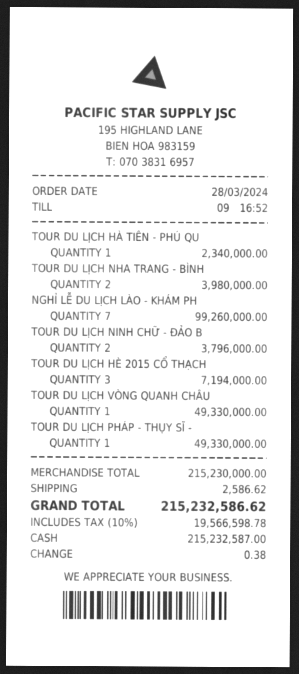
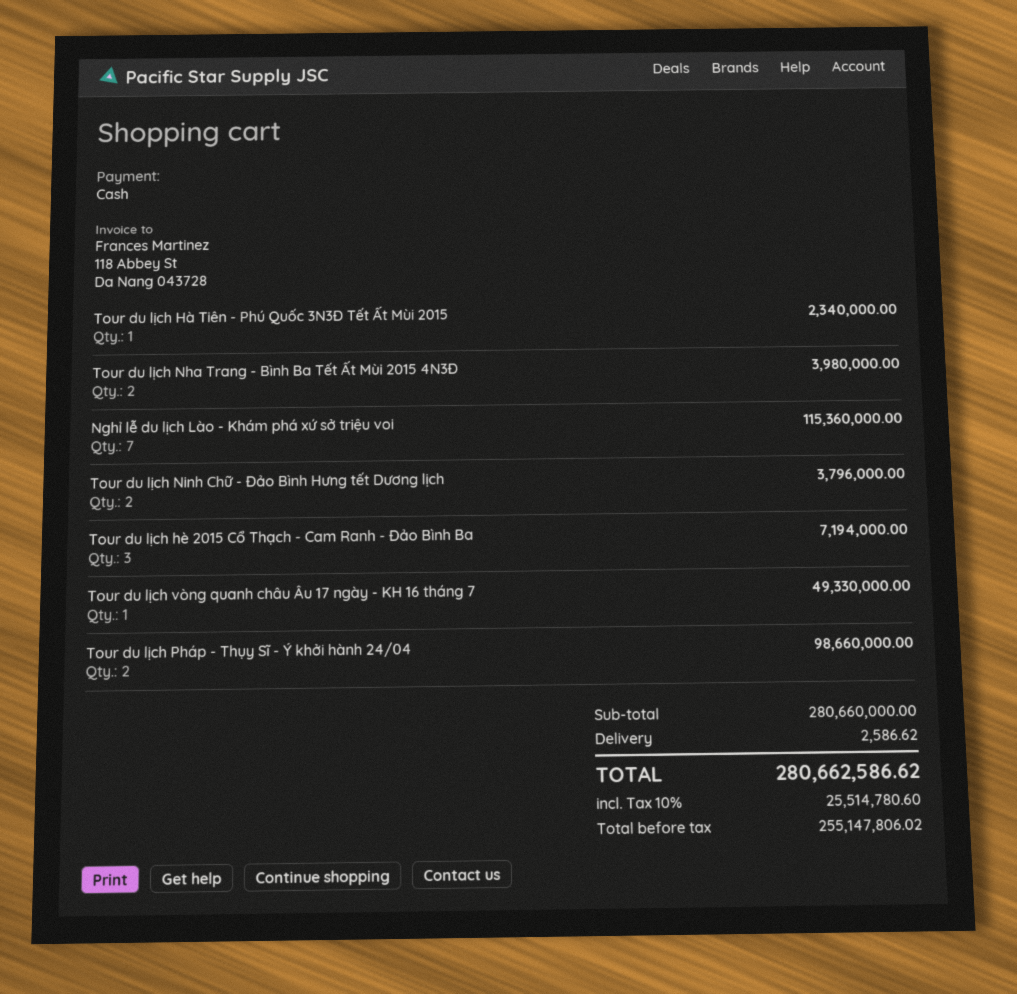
NGHỈ LỄ DU LỊCH LÀO - KHÁM PH: 7 for 99260000.00 -> 7 for 115360000.00
TOUR DU LỊCH PHÁP - THỤY SĨ -: 1 for 49330000.00 -> 2 for 98660000.00
subtotal: 215230000.00 -> 280660000.00
tax: 10% = 19566598.78 -> 10% = 25514780.60
total: 215232586.62 -> 280662586.62

